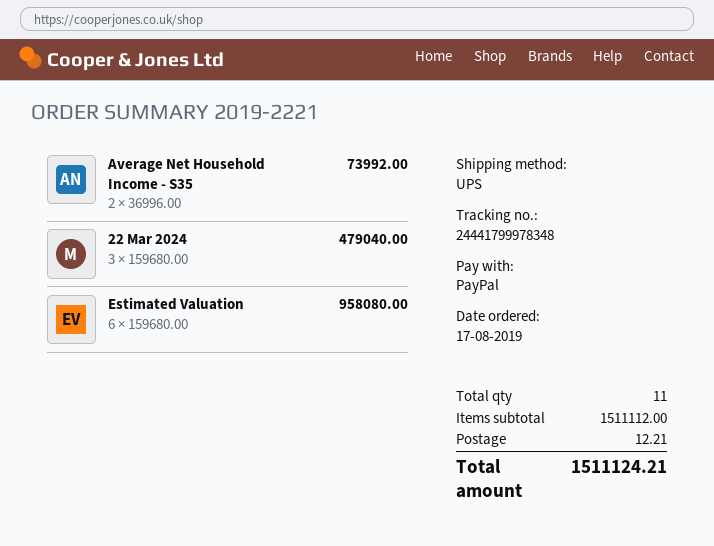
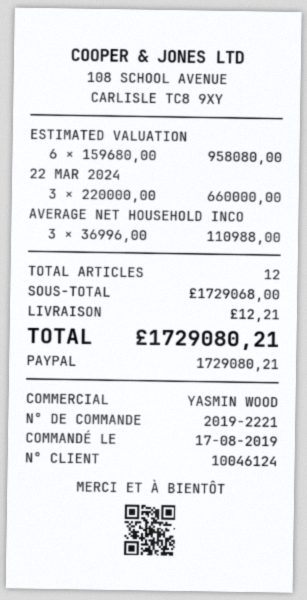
Average Net Household Income - S35: 2 x 36996.00 = 73992.00 -> 3 x 36996.00 = 110988.00
22 Mar 2024: 3 x 159680.00 = 479040.00 -> 3 x 220000.00 = 660000.00
total quantity: 11 -> 12
subtotal: 1511112.00 -> 1729068.00
total: 1511124.21 -> 1729080.21

